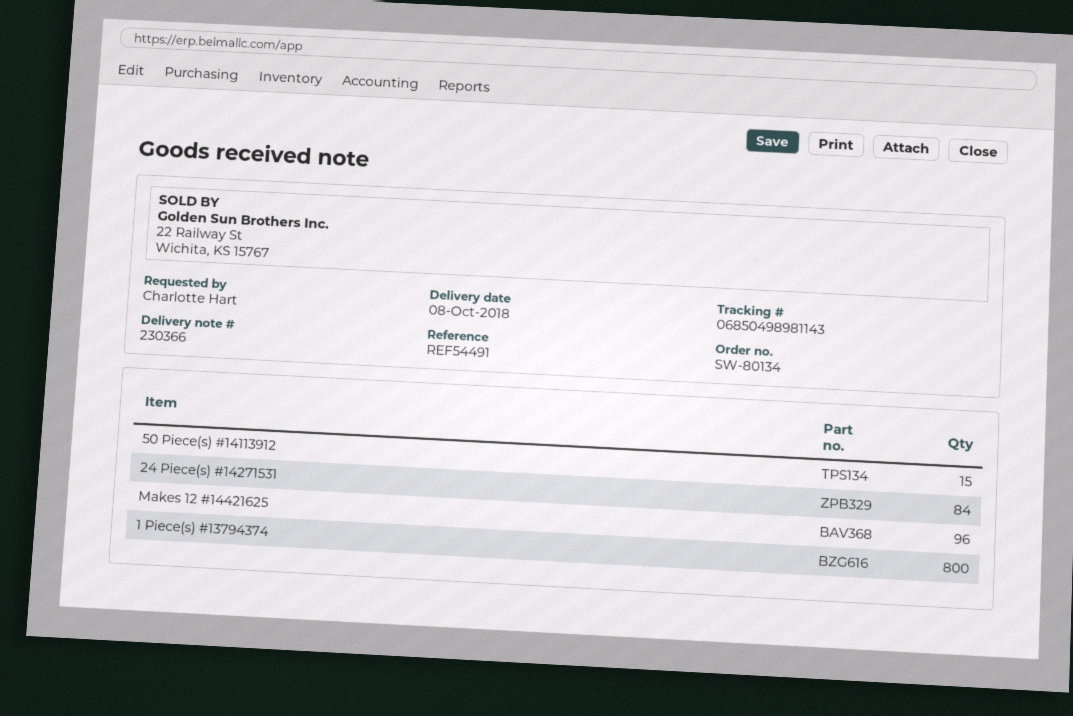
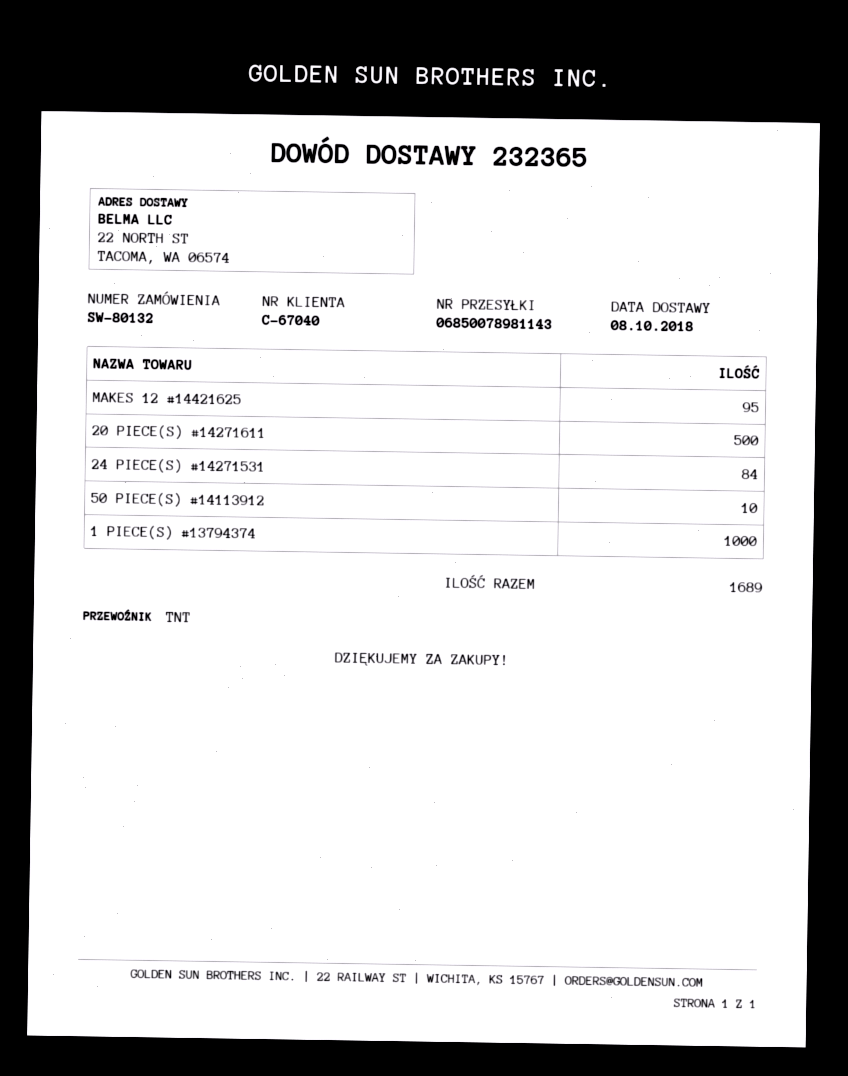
order number: SW-80134 -> SW-80132
delivery note number: 230366 -> 232365
tracking number: 06850498981143 -> 06850078981143
50 Piece(s) #14113912: 15 -> 10
Makes 12 #14421625: 96 -> 95
1 Piece(s) #13794374: 800 -> 1000
20 PIECE(S) #14271611: none -> 500

